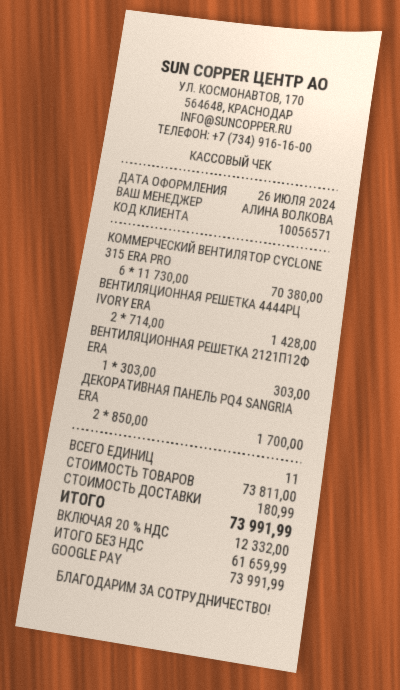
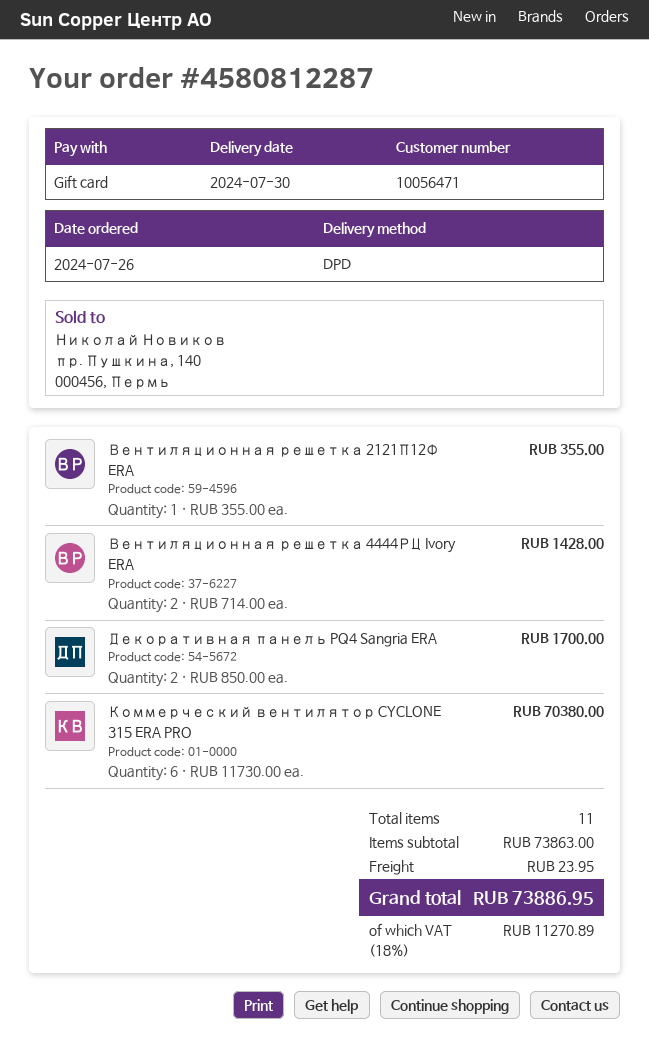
customer number: 10056571 -> 10056471
payment method: Google Pay -> gift card
ВЕНТИЛЯЦИОННАЯ РЕШЕТКА 2121П12Ф ERA: 1 x 303.00 = 303.00 -> 1 x 355.00 = 355.00
subtotal: 73811.00 -> 73863.00
shipping: 180.99 -> 23.95
tax: 20% = 12332.00 -> 18% = 11270.89
total: 73991.99 -> 73886.95

